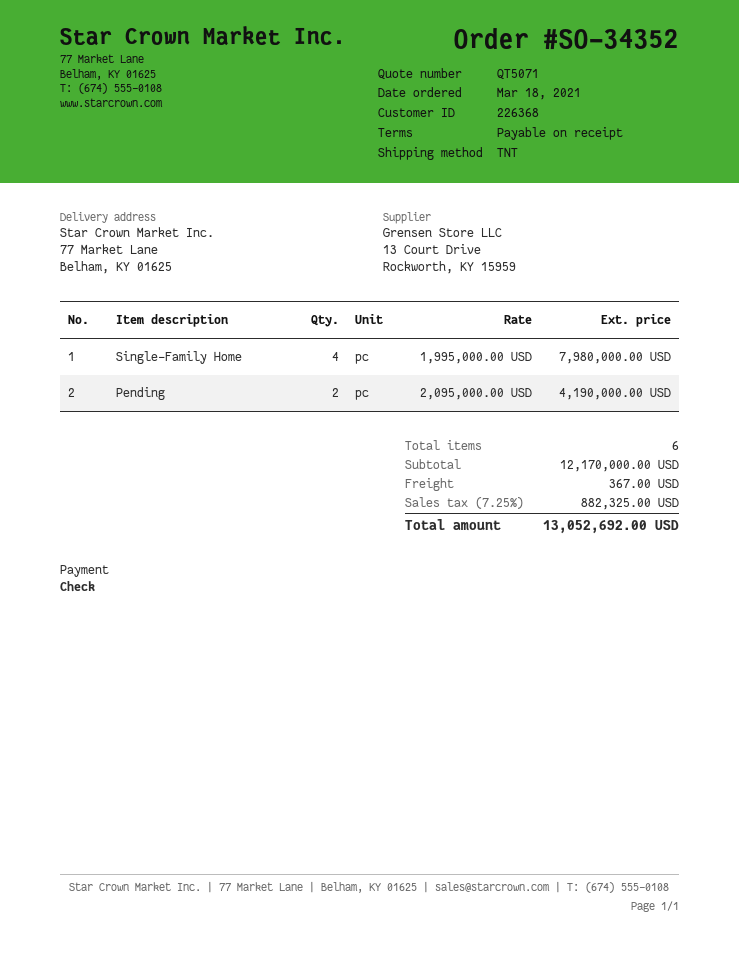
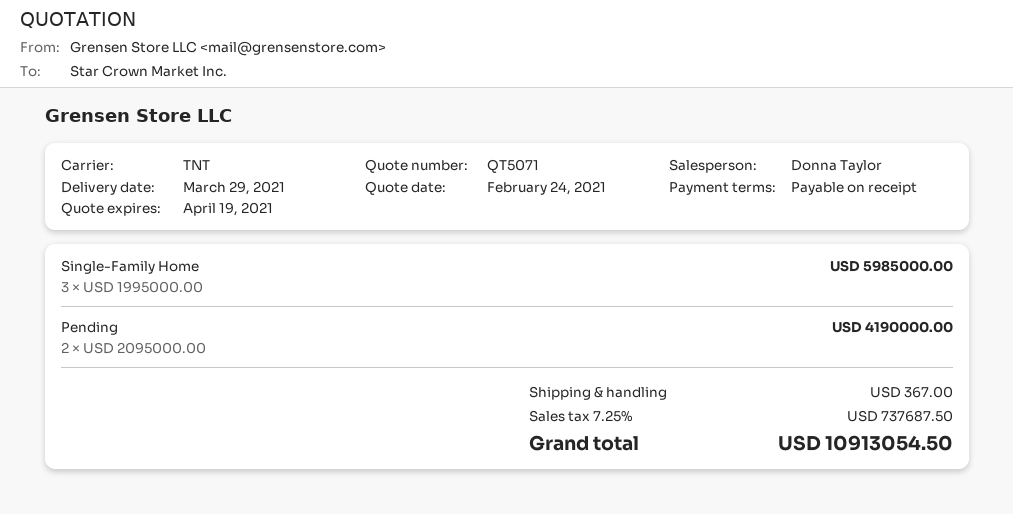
Single-Family Home: 4 x 1995000.00 = 7980000.00 -> 3 x 1995000.00 = 5985000.00
tax: 7.25% = 882325.00 -> 7.25% = 737687.50
total: 13052692.00 -> 10913054.50

